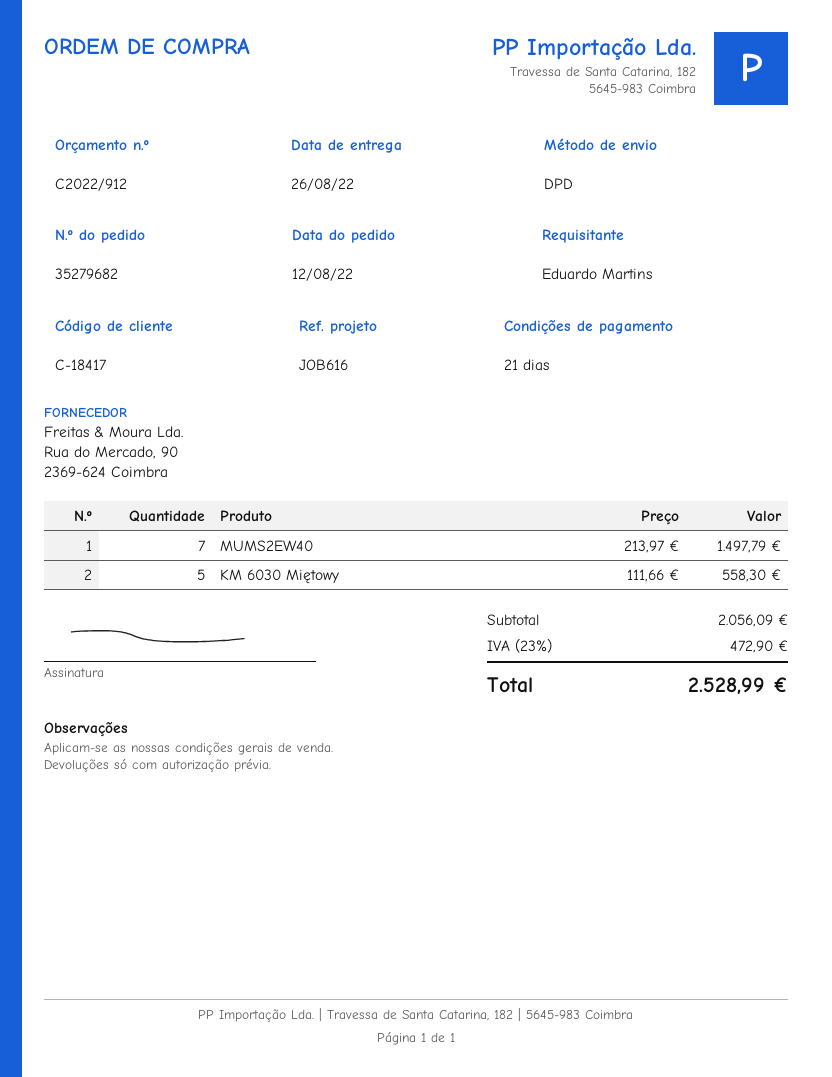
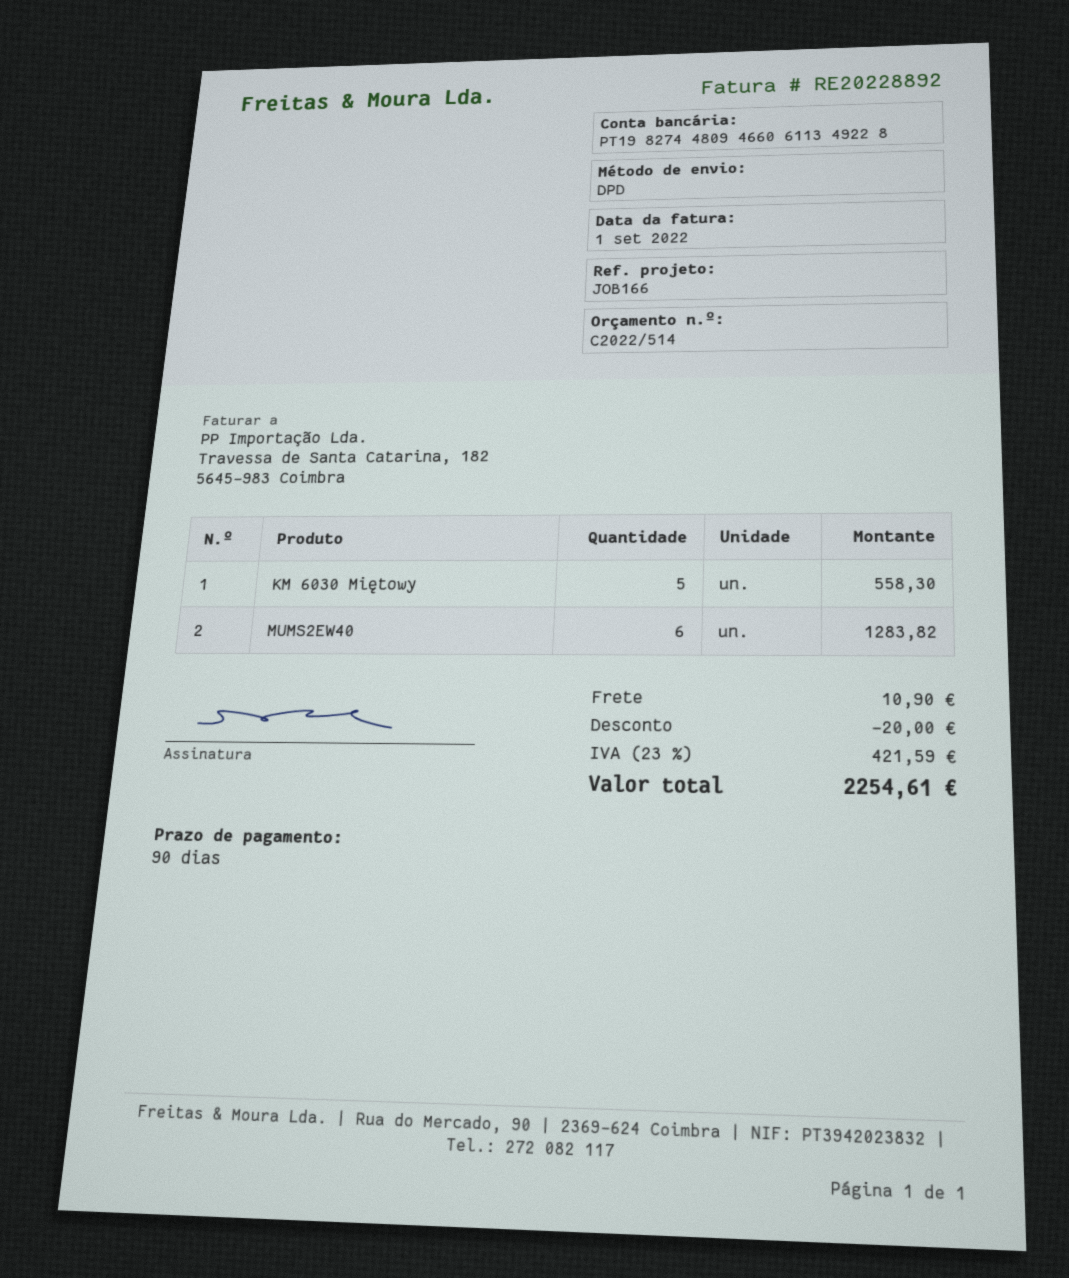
quote number: C2022/912 -> C2022/514
payment terms: 21 days -> 90 days
reference: JOB616 -> JOB166
MUMS2EW40: 7 for 1497.79 -> 6 for 1283.82
discount: none -> 20.00
shipping: none -> 10.90
tax: 23% = 472.90 -> 23% = 421.59
total: 2528.99 -> 2254.61

